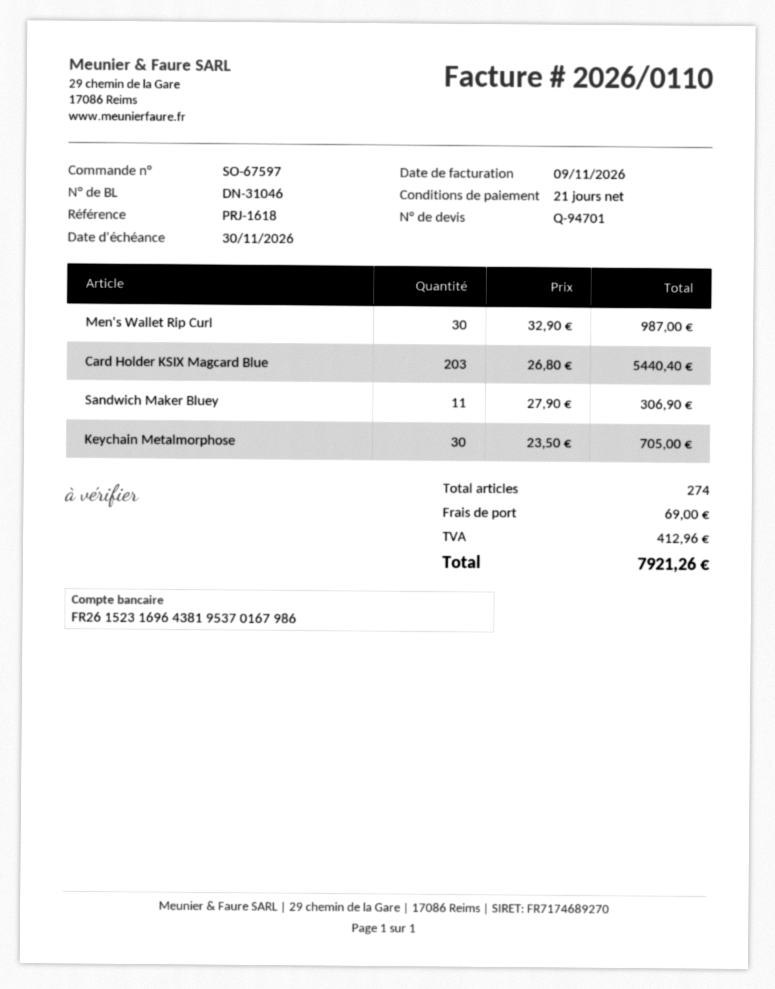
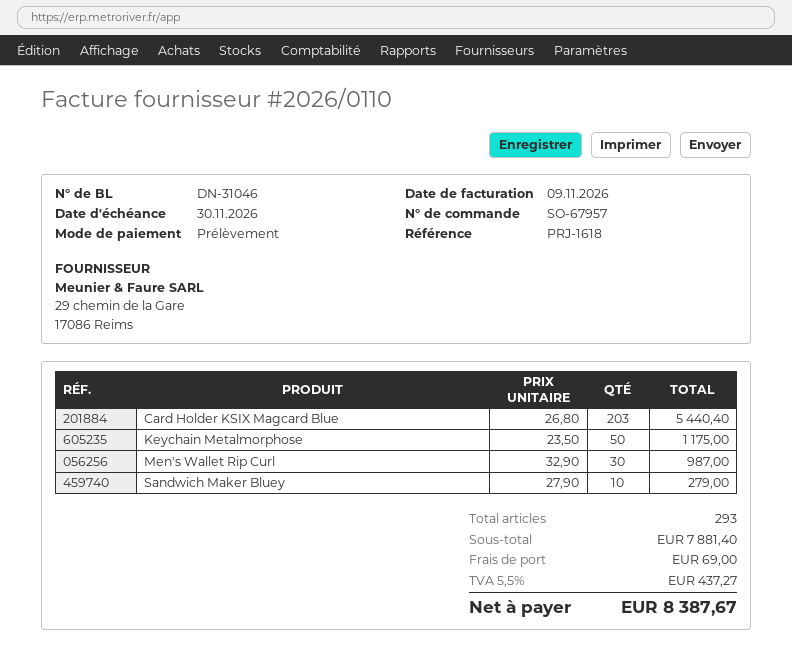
order number: SO-67597 -> SO-67957
Sandwich Maker Bluey: 11 x 27.90 = 306.90 -> 10 x 27.90 = 279.00
Keychain Metalmorphose: 30 x 23.50 = 705.00 -> 50 x 23.50 = 1175.00
total quantity: 274 -> 293
tax: 412.96 -> 437.27
total: 7921.26 -> 8387.67

